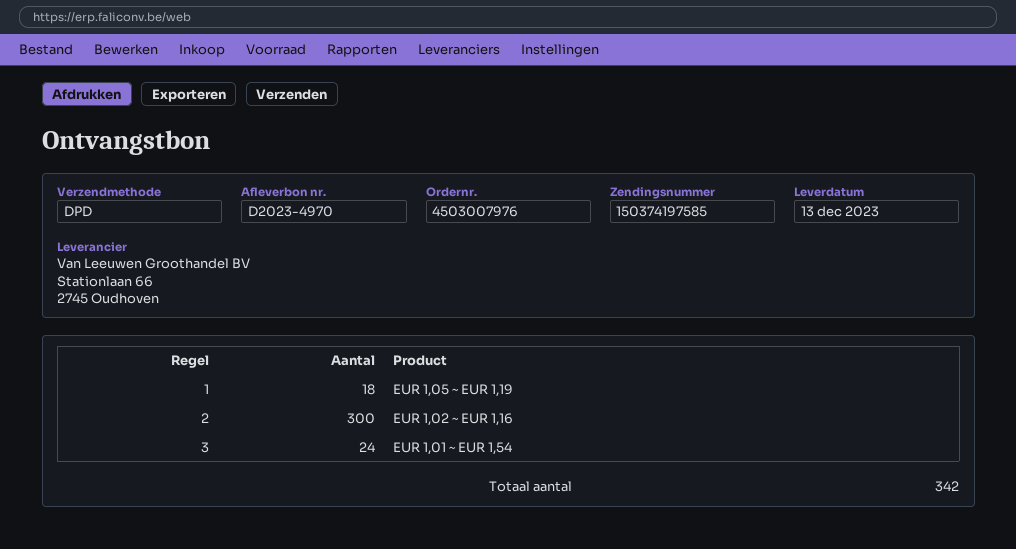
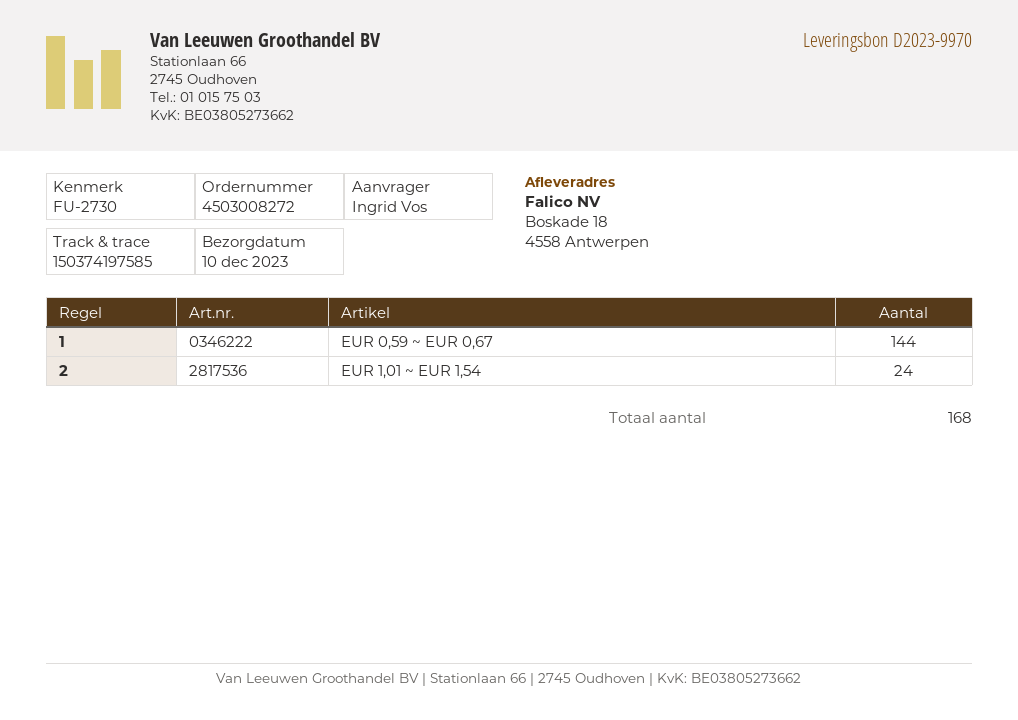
order number: 4503007976 -> 4503008272
delivery note number: D2023-4970 -> D2023-9970
delivery date: 2023-12-13 -> 2023-12-10
EUR 1,05 ~ EUR 1,19: 18 -> none
EUR 1,02 ~ EUR 1,16: 300 -> none
EUR 0,59 ~ EUR 0,67: none -> 144
total quantity: 342 -> 168

